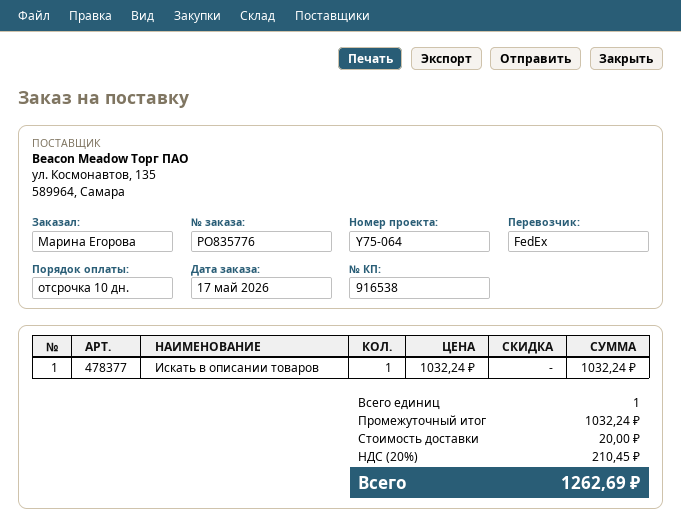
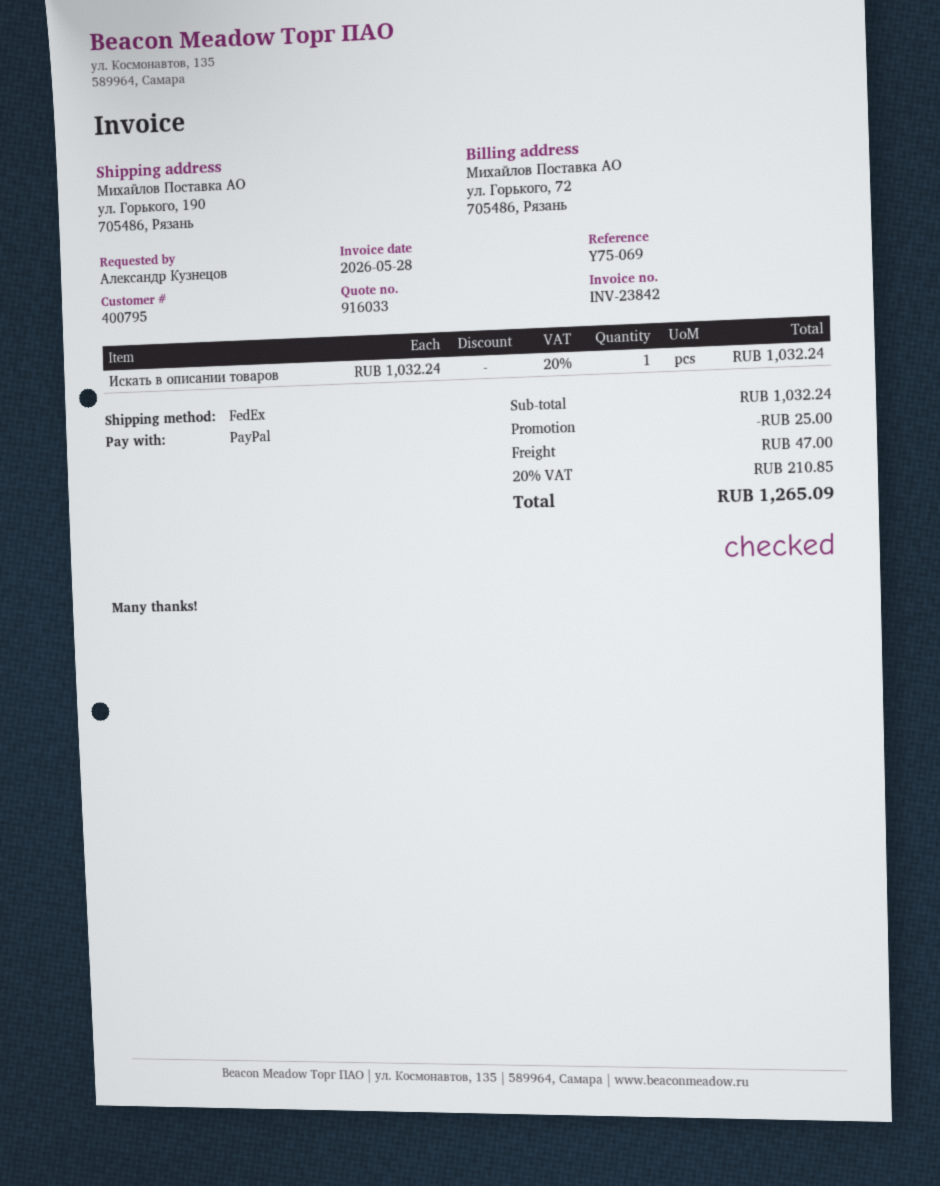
quote number: 916538 -> 916033
reference: Y75-064 -> Y75-069
ordered by: Марина Егорова -> Александр Кузнецов
discount: none -> 25.00
shipping: 20.00 -> 47.00
tax: 20% = 210.45 -> 20% = 210.85
total: 1262.69 -> 1265.09

